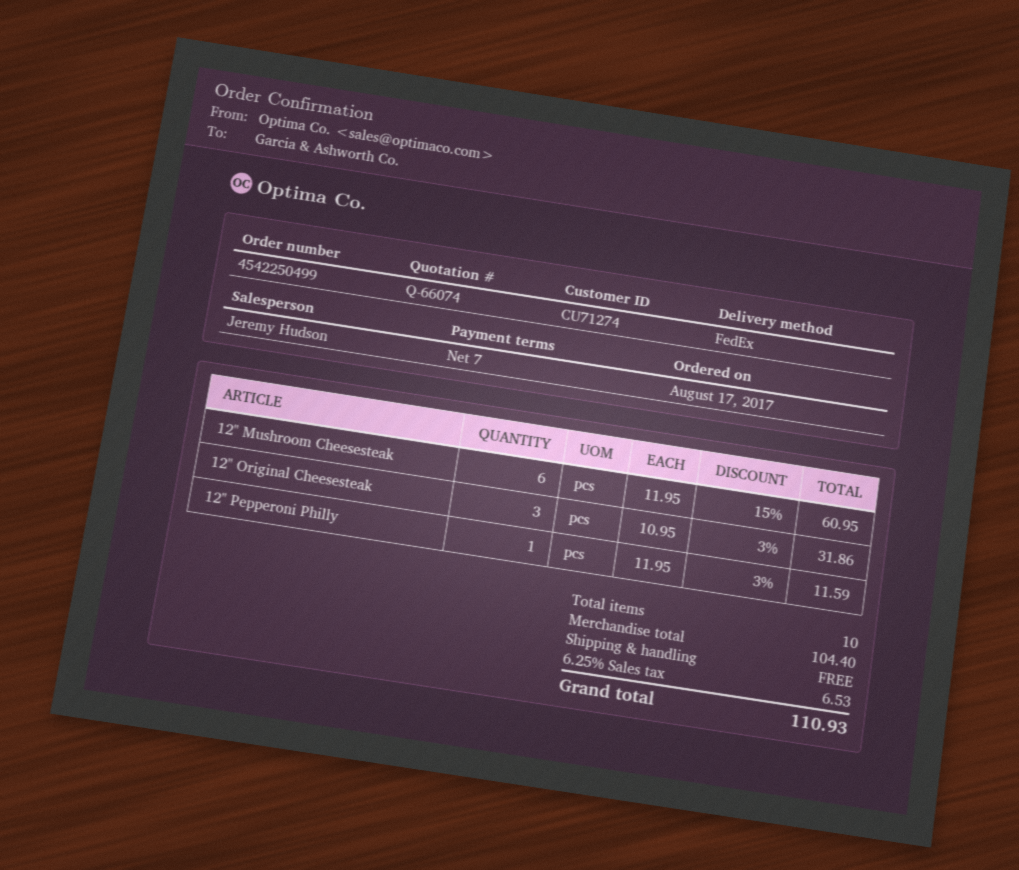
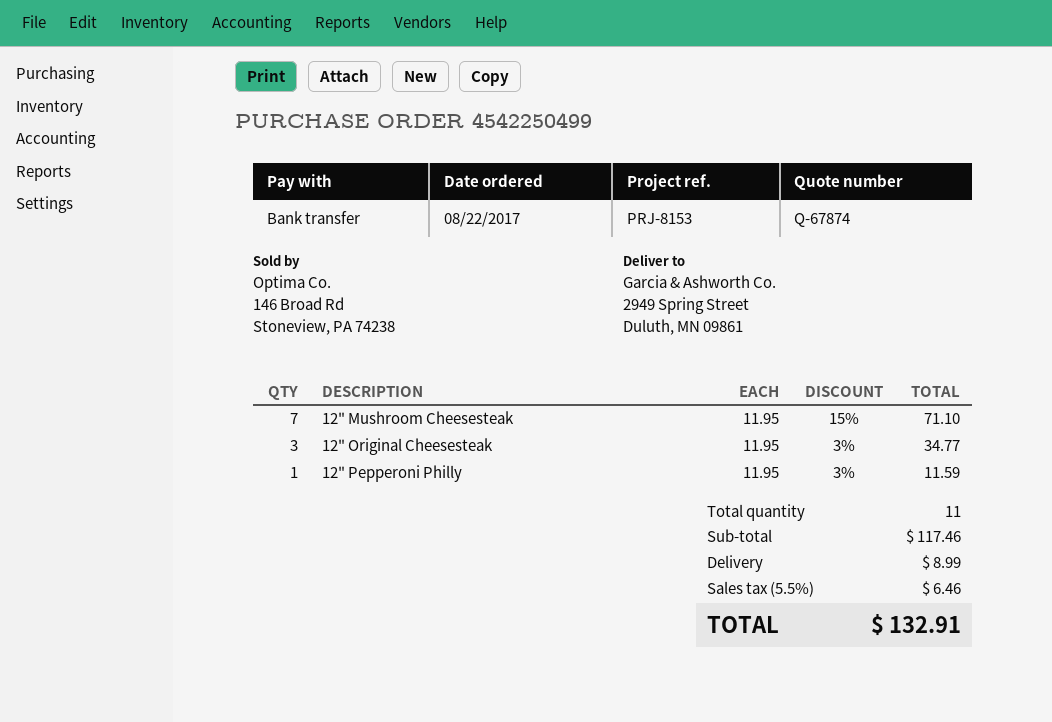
quote number: Q-66074 -> Q-67874
order date: 2017-08-17 -> 2017-08-22
12" Mushroom Cheesesteak: 6 x 11.95 - 15% = 60.95 -> 7 x 11.95 - 15% = 71.10
12" Original Cheesesteak: 3 x 10.95 - 3% = 31.86 -> 3 x 11.95 - 3% = 34.77
total quantity: 10 -> 11
subtotal: 104.40 -> 117.46
shipping: 0.00 -> 8.99
tax: 6.25% = 6.53 -> 5.5% = 6.46
total: 110.93 -> 132.91

